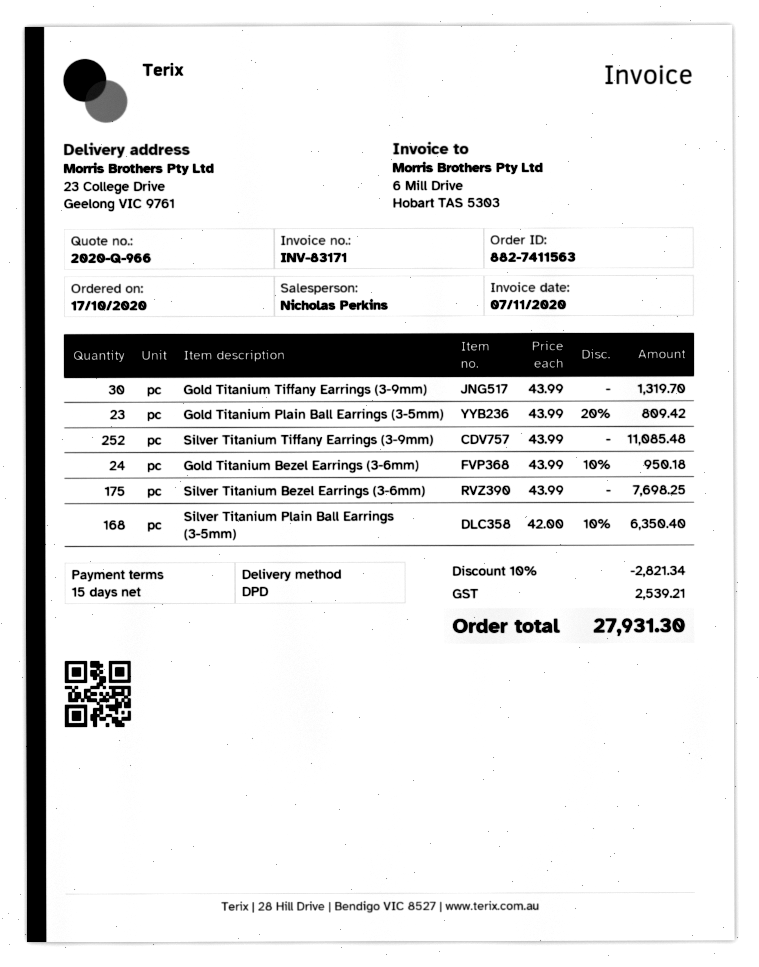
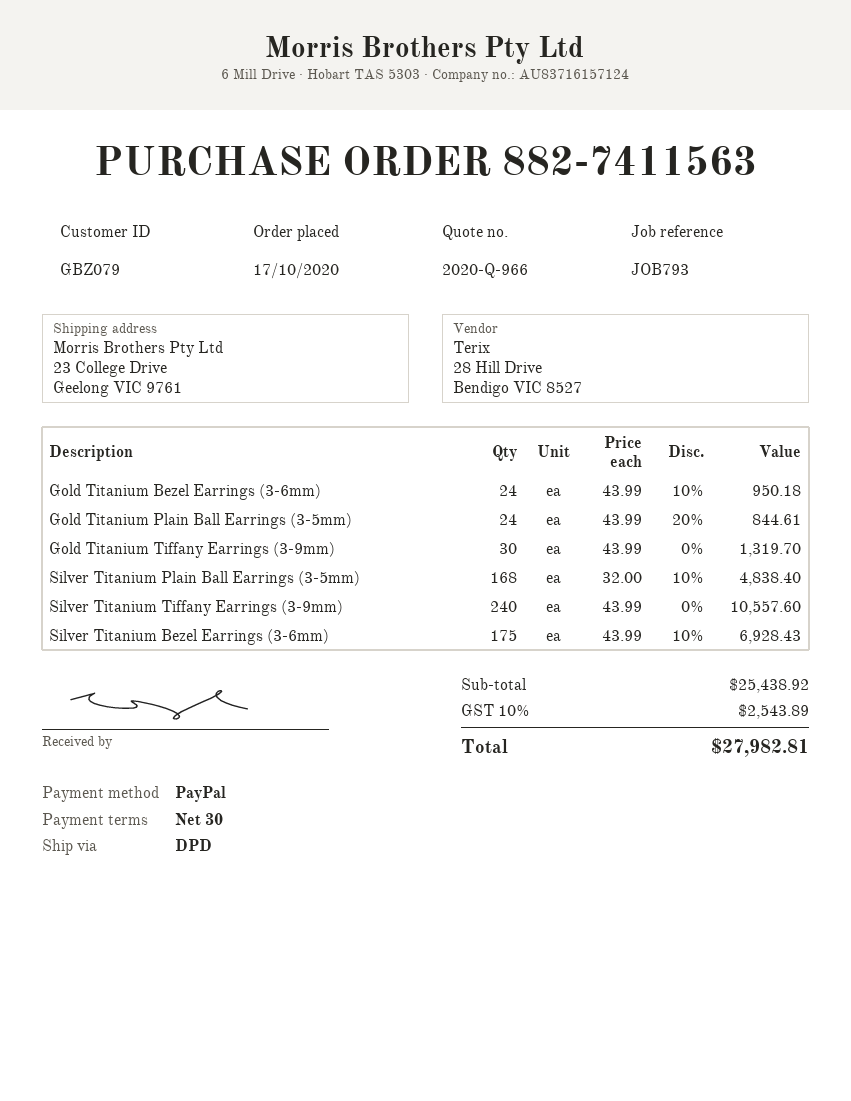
payment terms: 15 days -> 30 days
Gold Titanium Plain Ball Earrings (3-5mm): 23 x 43.99 - 20% = 809.42 -> 24 x 43.99 - 20% = 844.61
Silver Titanium Tiffany Earrings (3-9mm): 252 x 43.99 = 11085.48 -> 240 x 43.99 = 10557.60
Silver Titanium Bezel Earrings (3-6mm): 175 x 43.99 = 7698.25 -> 175 x 43.99 - 10% = 6928.43
Silver Titanium Plain Ball Earrings (3-5mm): 168 x 42.00 - 10% = 6350.40 -> 168 x 32.00 - 10% = 4838.40
discount: 10% = 2821.34 -> none
tax: 2539.21 -> 2543.89
total: 27931.30 -> 27982.81

